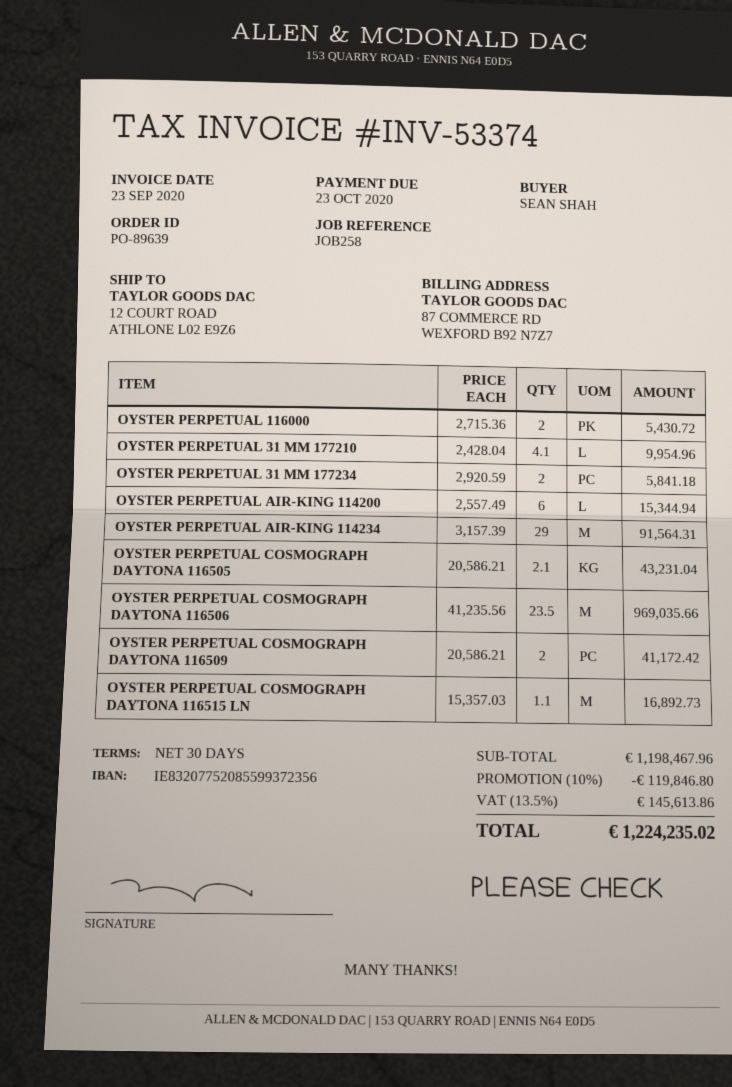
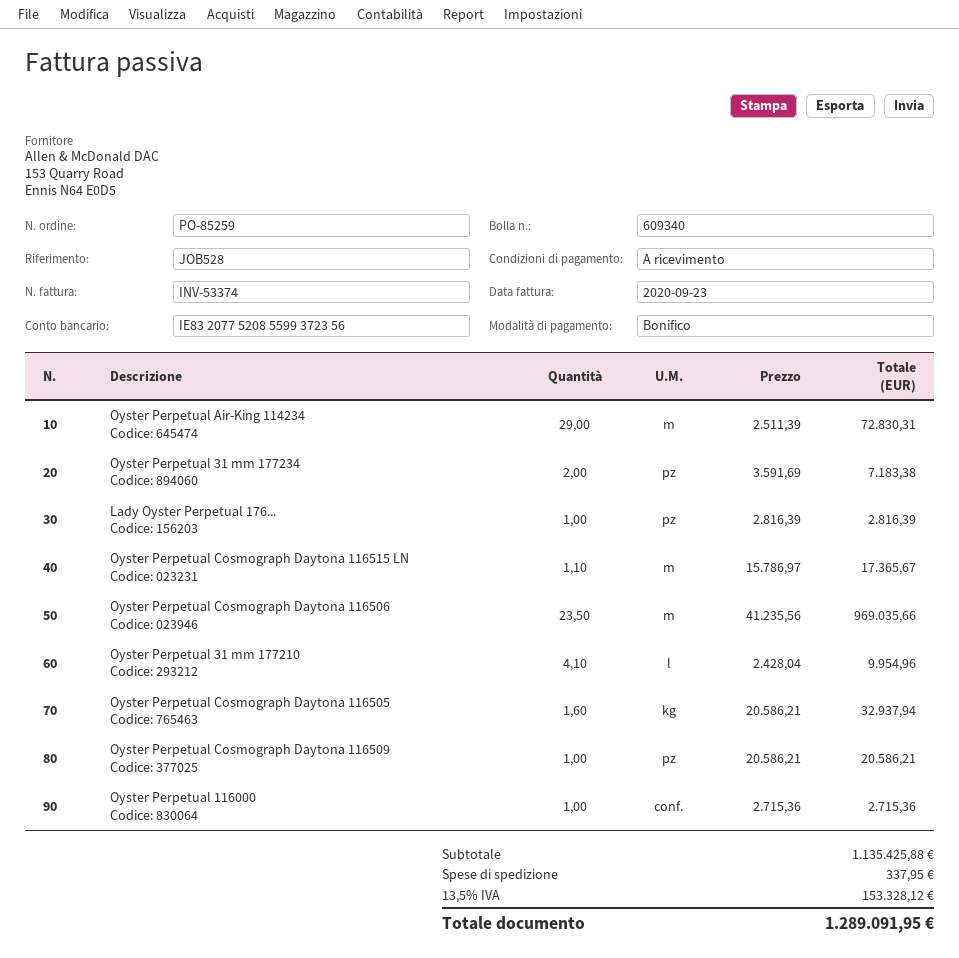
order number: PO-89639 -> PO-85259
payment terms: 30 days -> on receipt
reference: JOB258 -> JOB528
OYSTER PERPETUAL 116000: 2 x 2715.36 = 5430.72 -> 1 x 2715.36 = 2715.36
OYSTER PERPETUAL 31 MM 177234: 2 x 2920.59 = 5841.18 -> 2 x 3591.69 = 7183.38
OYSTER PERPETUAL AIR-KING 114200: 6 x 2557.49 = 15344.94 -> none
OYSTER PERPETUAL AIR-KING 114234: 29 x 3157.39 = 91564.31 -> 29 x 2511.39 = 72830.31
OYSTER PERPETUAL COSMOGRAPH DAYTONA 116505: 2.1 x 20586.21 = 43231.04 -> 1.6 x 20586.21 = 32937.94
OYSTER PERPETUAL COSMOGRAPH DAYTONA 116509: 2 x 20586.21 = 41172.42 -> 1 x 20586.21 = 20586.21
OYSTER PERPETUAL COSMOGRAPH DAYTONA 116515 LN: 1.1 x 15357.03 = 16892.73 -> 1.1 x 15786.97 = 17365.67
Lady Oyster Perpetual 176...: none -> 1 x 2816.39 = 2816.39
subtotal: 1198467.96 -> 1135425.88
discount: 10% = 119846.80 -> none
shipping: none -> 337.95
tax: 13.5% = 145613.86 -> 13.5% = 153328.12
total: 1224235.02 -> 1289091.95

